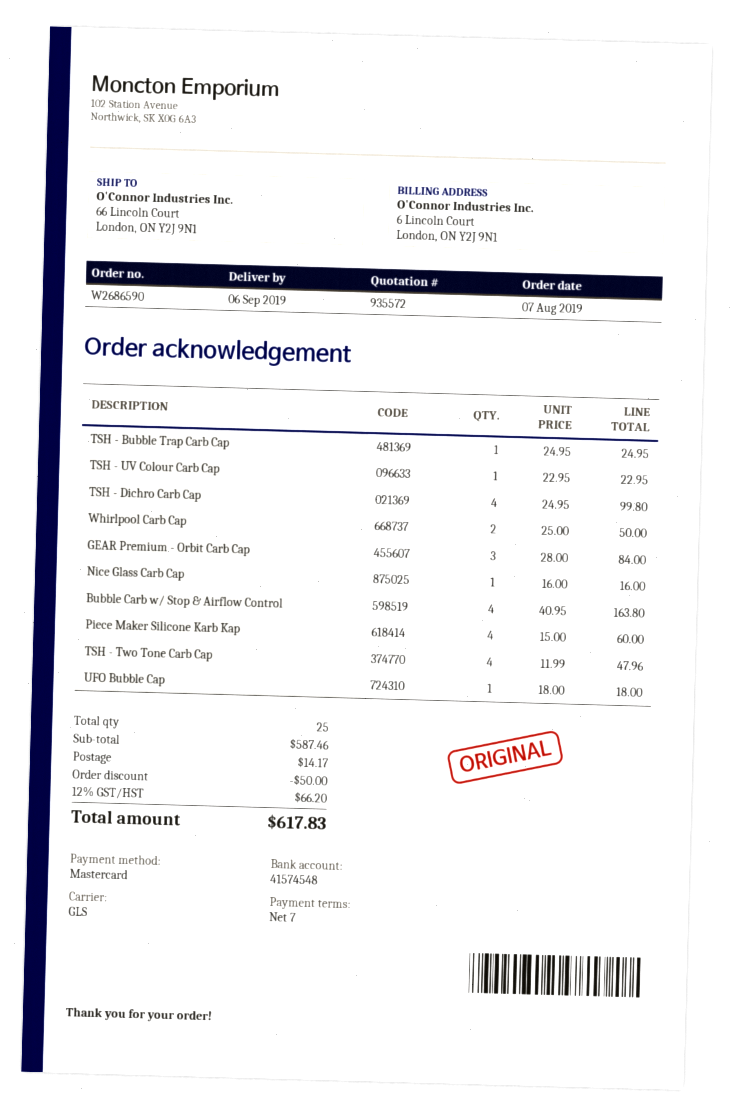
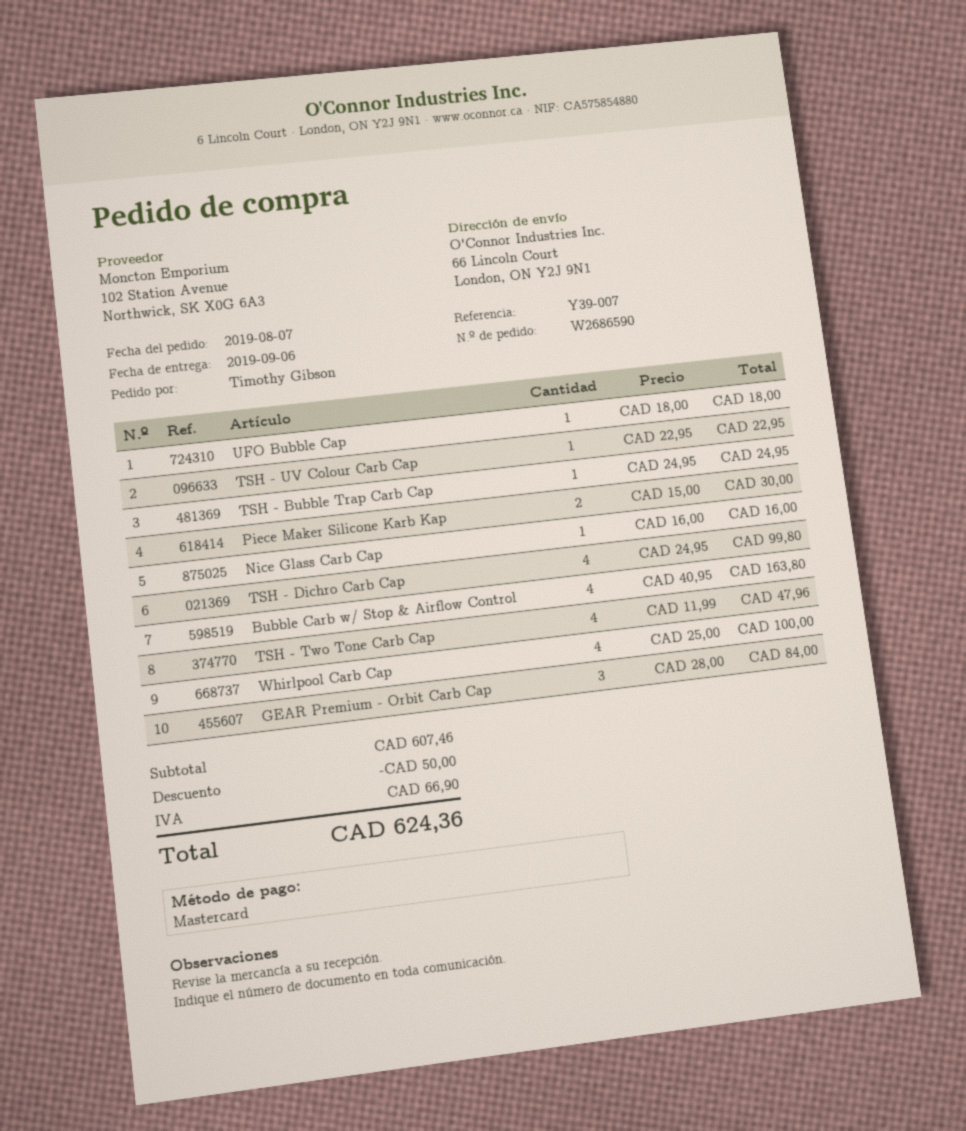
Whirlpool Carb Cap: 2 x 25.00 = 50.00 -> 4 x 25.00 = 100.00
Piece Maker Silicone Karb Kap: 4 x 15.00 = 60.00 -> 2 x 15.00 = 30.00
subtotal: 587.46 -> 607.46
shipping: 14.17 -> none
tax: 66.20 -> 66.90
total: 617.83 -> 624.36

